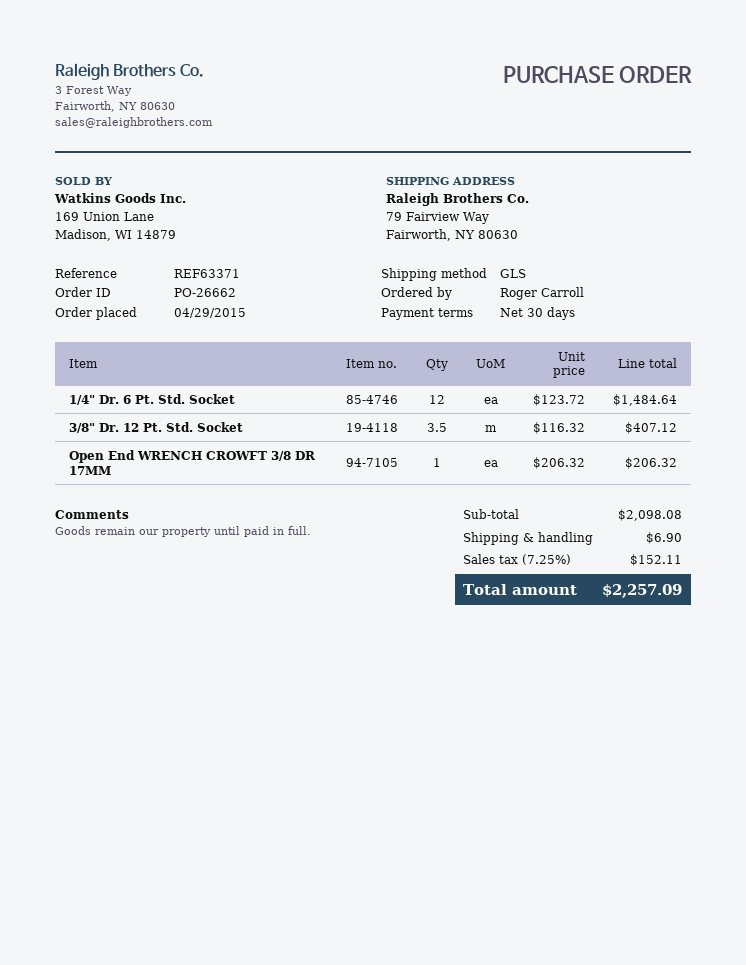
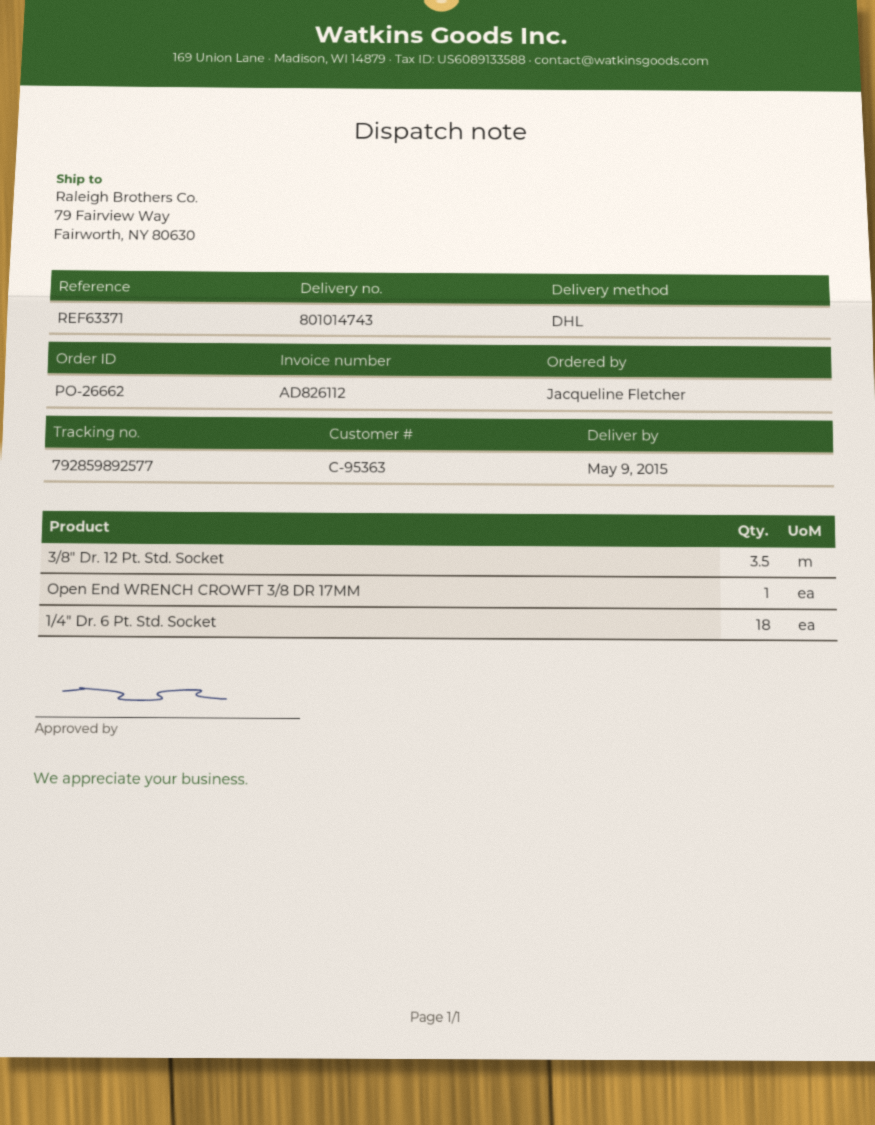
ordered by: Roger Carroll -> Jacqueline Fletcher
shipping method: GLS -> DHL
1/4" Dr. 6 Pt. Std. Socket: 12 -> 18

